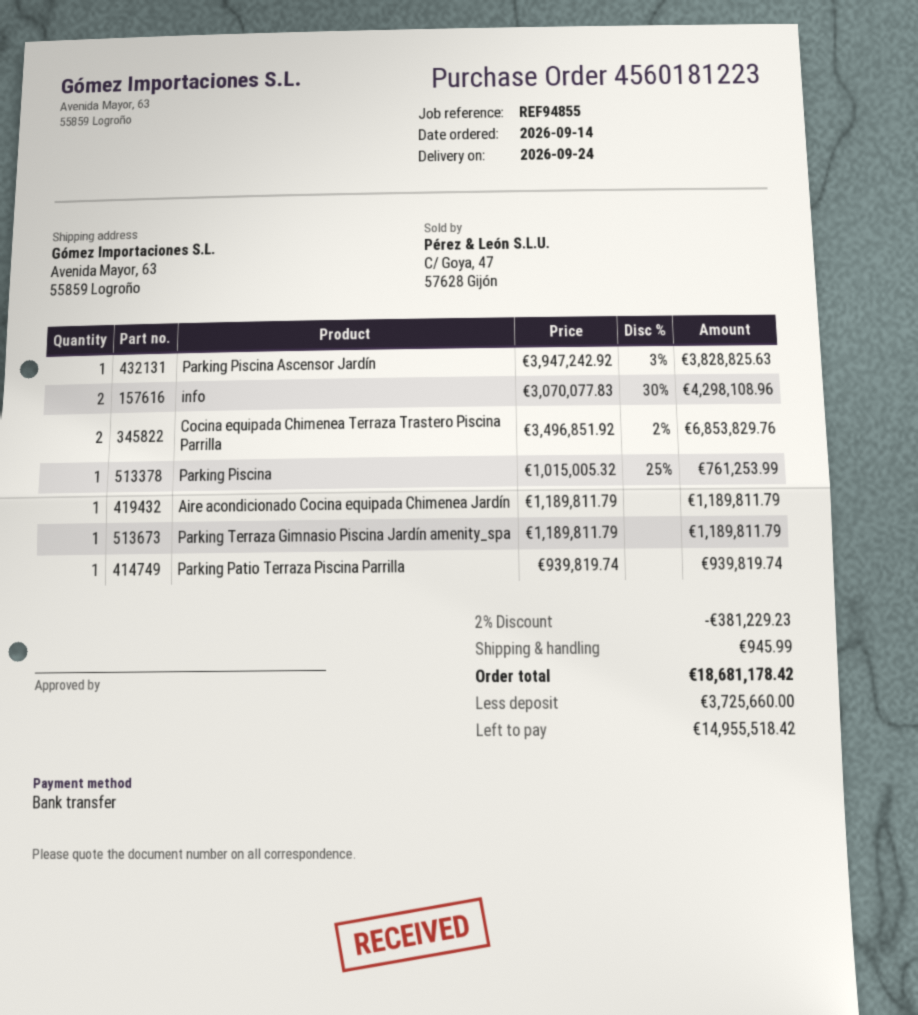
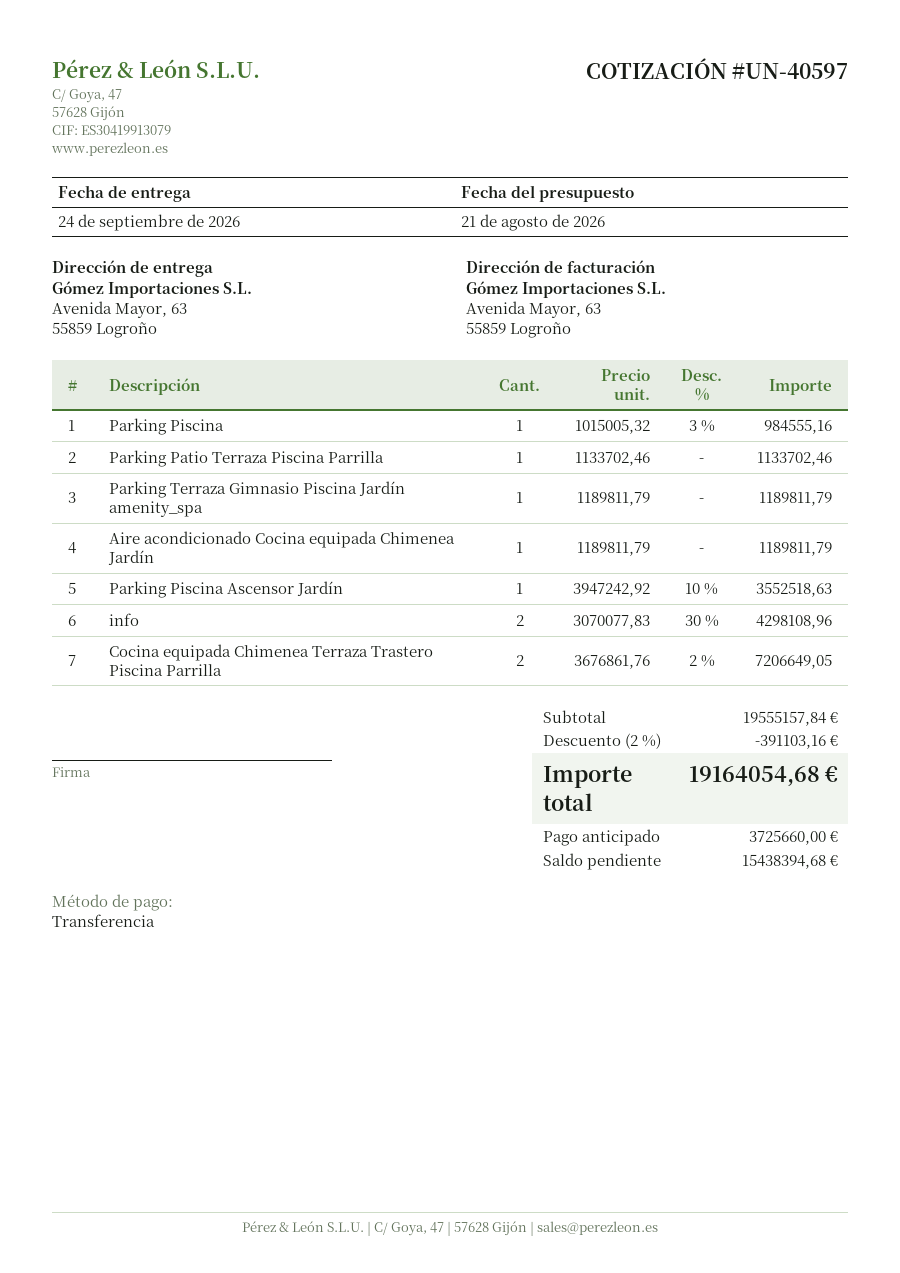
Parking Piscina Ascensor Jardín: 1 x 3947242.92 - 3% = 3828825.63 -> 1 x 3947242.92 - 10% = 3552518.63
Cocina equipada Chimenea Terraza Trastero Piscina Parrilla: 2 x 3496851.92 - 2% = 6853829.76 -> 2 x 3676861.76 - 2% = 7206649.05
Parking Piscina: 1 x 1015005.32 - 25% = 761253.99 -> 1 x 1015005.32 - 3% = 984555.16
Parking Patio Terraza Piscina Parrilla: 1 x 939819.74 = 939819.74 -> 1 x 1133702.46 = 1133702.46
discount: 2% = 381229.23 -> 2% = 391103.16
shipping: 945.99 -> none
total: 18681178.42 -> 19164054.68
balance: 14955518.42 -> 15438394.68

